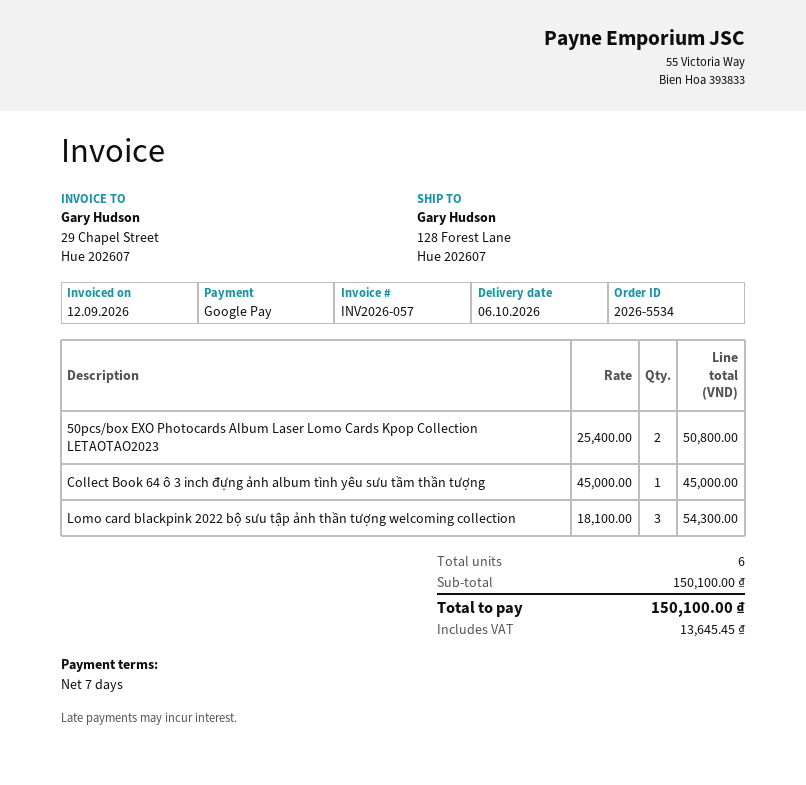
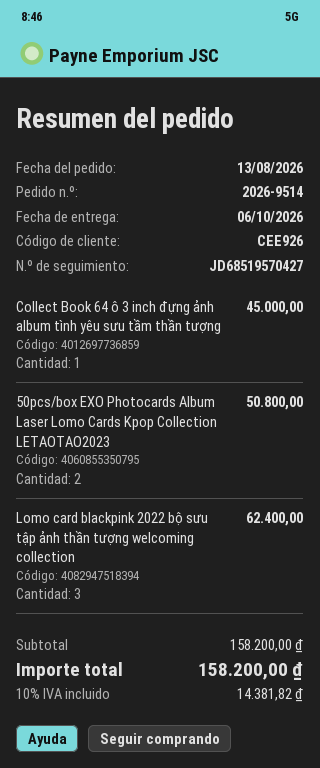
order number: 2026-5534 -> 2026-9514
Lomo card blackpink 2022 bộ sưu tập ảnh thần tượng welcoming collection: 3 for 54300.00 -> 3 for 62400.00
subtotal: 150100.00 -> 158200.00
tax: 13645.45 -> 14381.82
total: 150100.00 -> 158200.00

